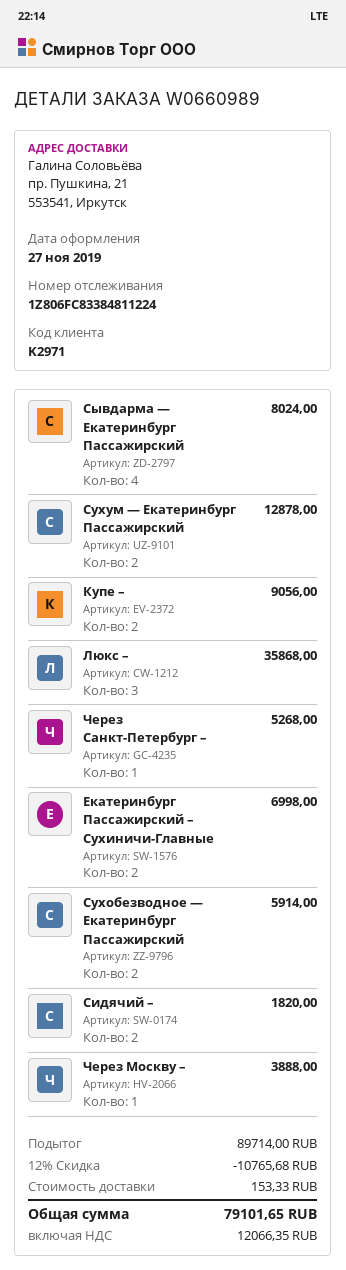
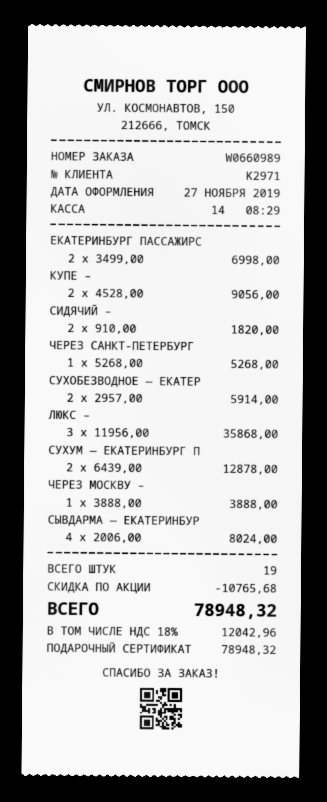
shipping: 153.33 -> none
tax: 12066.35 -> 12042.96
total: 79101.65 -> 78948.32

